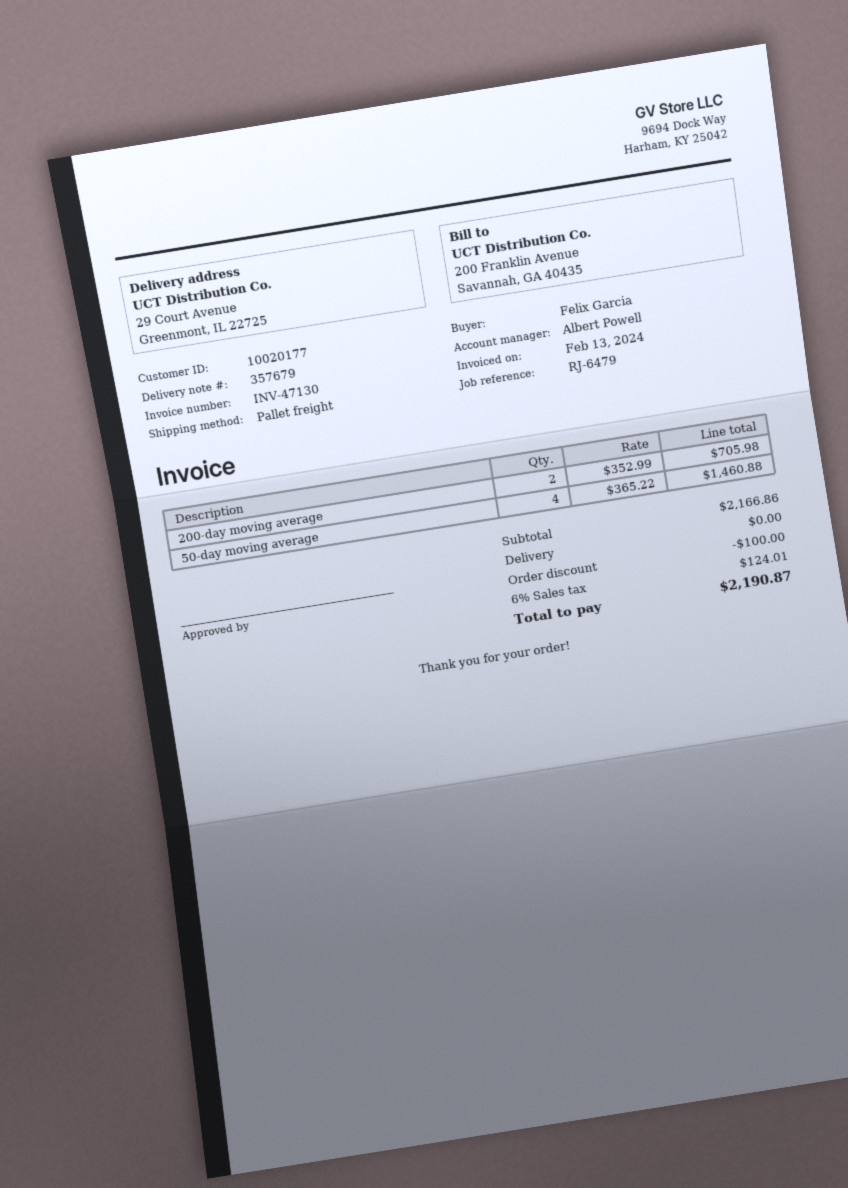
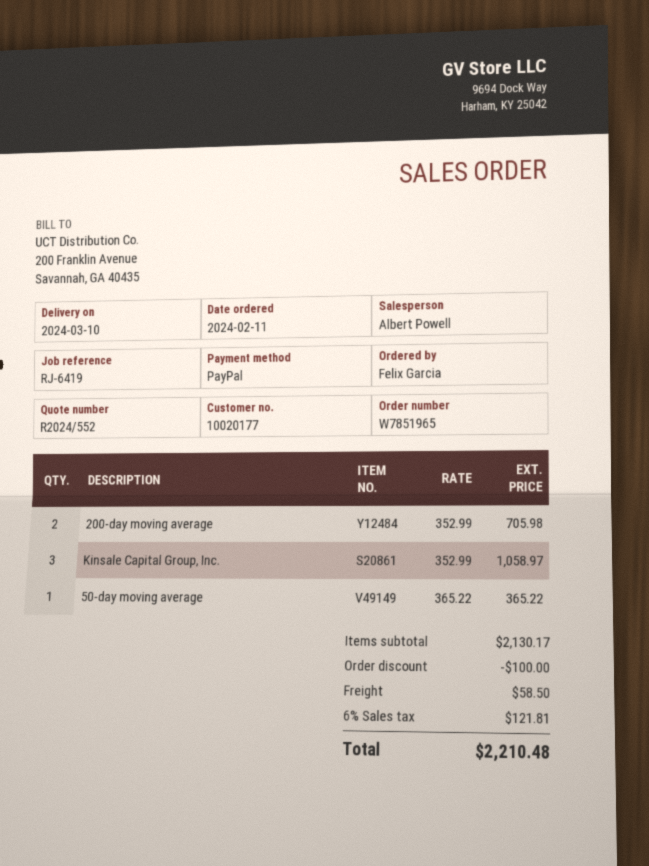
reference: RJ-6479 -> RJ-6419
50-day moving average: 4 x 365.22 = 1460.88 -> 1 x 365.22 = 365.22
Kinsale Capital Group, Inc.: none -> 3 x 352.99 = 1058.97
subtotal: 2166.86 -> 2130.17
shipping: 0.00 -> 58.50
tax: 6% = 124.01 -> 6% = 121.81
total: 2190.87 -> 2210.48

